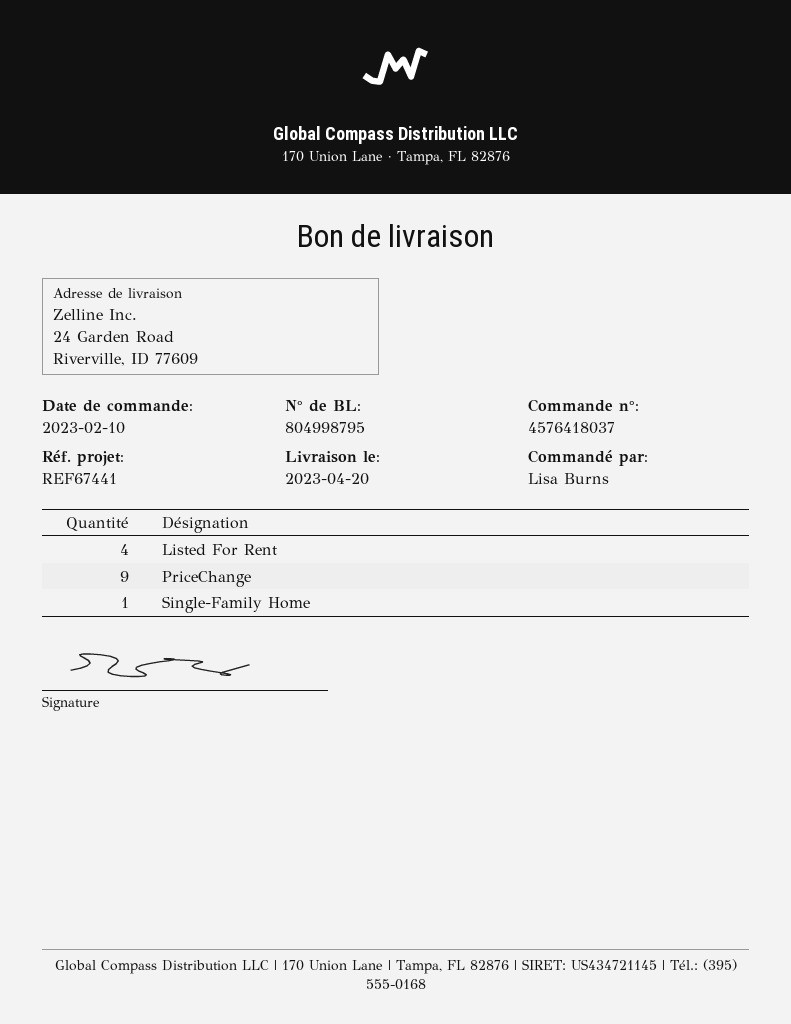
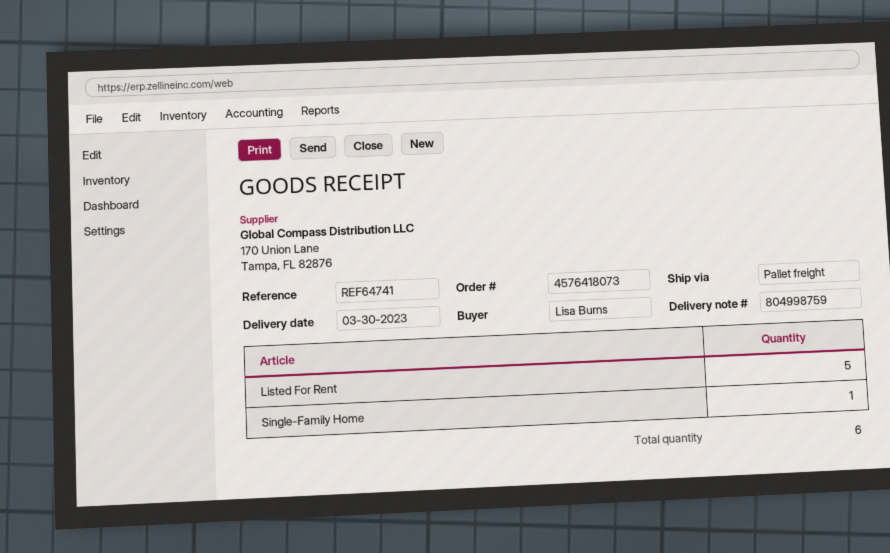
order number: 4576418037 -> 4576418073
delivery note number: 804998795 -> 804998759
delivery date: 2023-04-20 -> 2023-03-30
reference: REF67441 -> REF64741
Listed For Rent: 4 -> 5
PriceChange: 9 -> none

